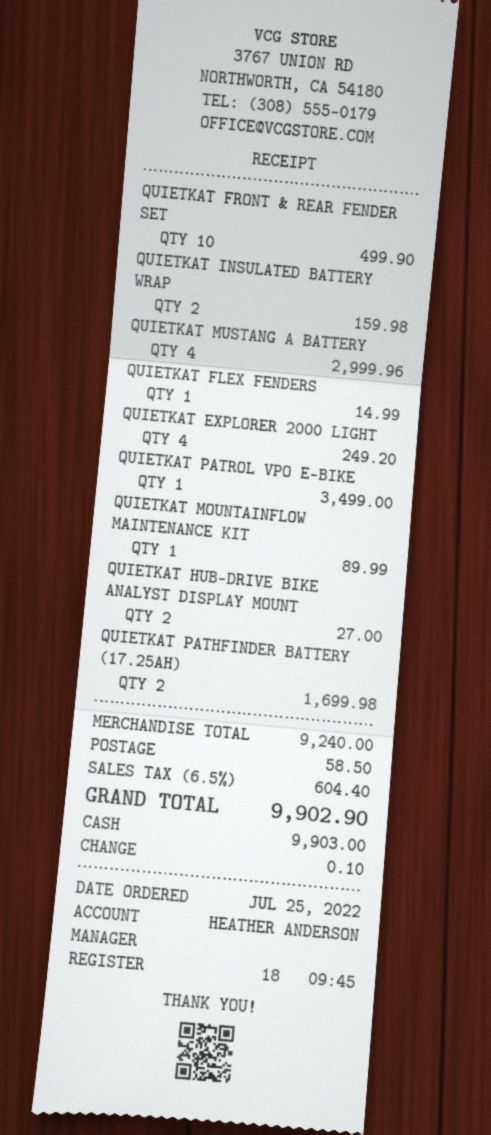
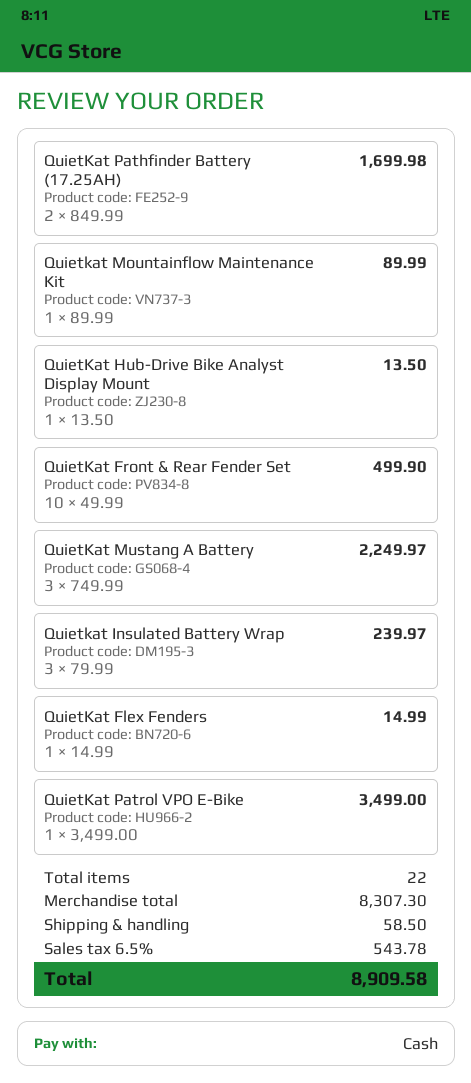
QUIETKAT INSULATED BATTERY WRAP: 2 for 159.98 -> 3 for 239.97
QUIETKAT MUSTANG A BATTERY: 4 for 2999.96 -> 3 for 2249.97
QUIETKAT EXPLORER 2000 LIGHT: 4 for 249.20 -> none
QUIETKAT HUB-DRIVE BIKE ANALYST DISPLAY MOUNT: 2 for 27.00 -> 1 for 13.50
subtotal: 9240.00 -> 8307.30
tax: 6.5% = 604.40 -> 6.5% = 543.78
total: 9902.90 -> 8909.58

